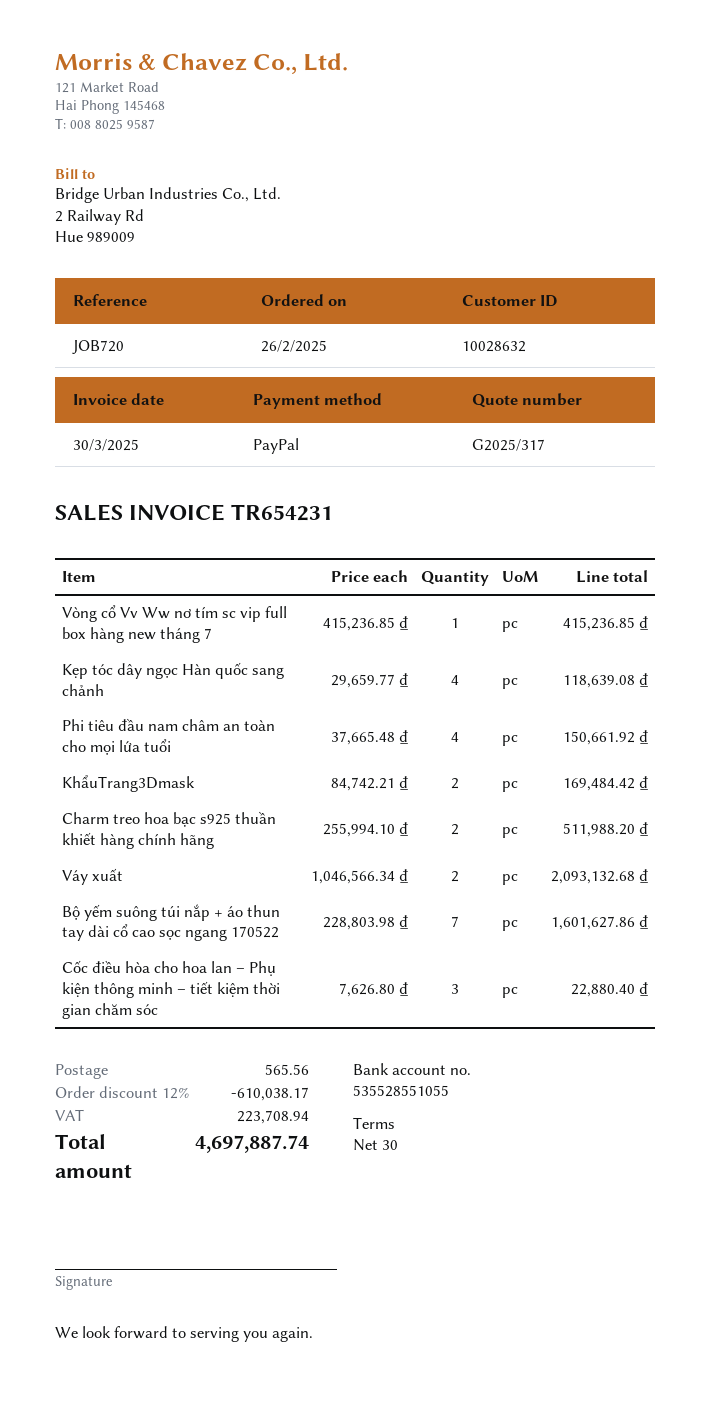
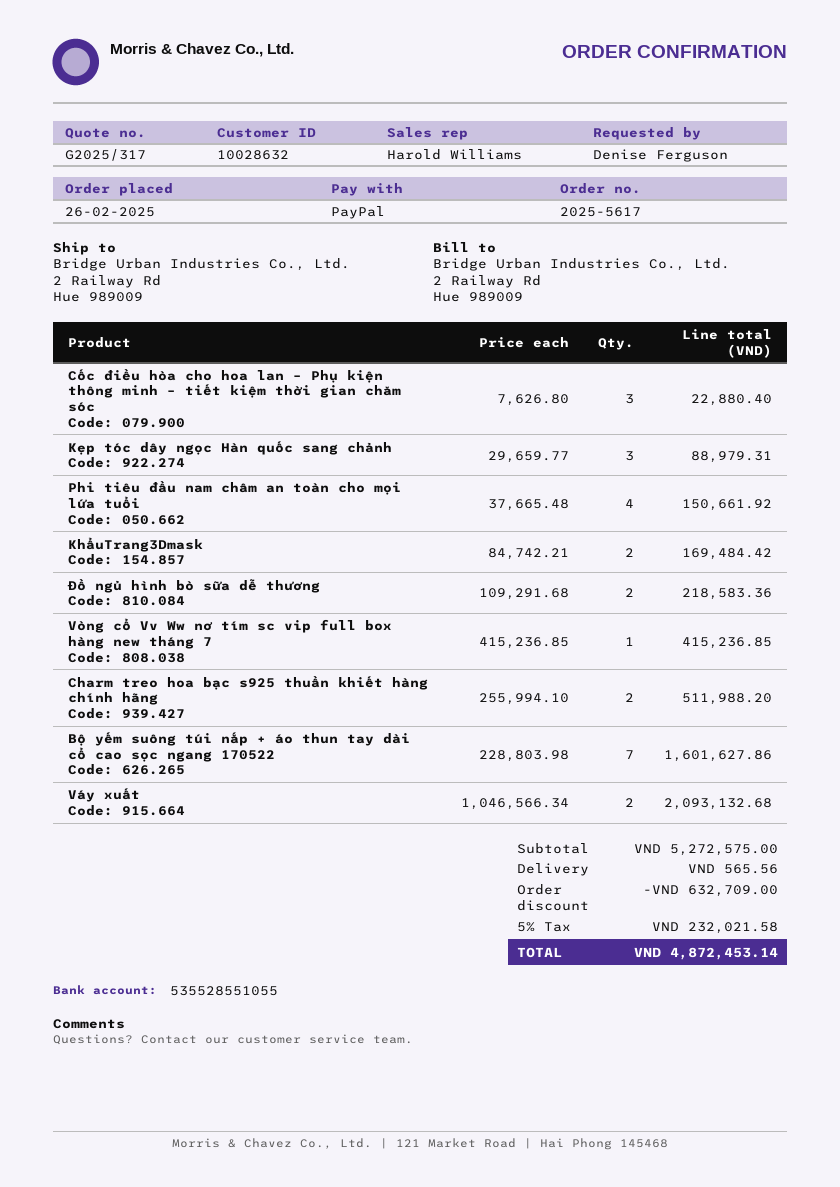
Kẹp tóc dây ngọc Hàn quốc sang chảnh: 4 x 29659.77 = 118639.08 -> 3 x 29659.77 = 88979.31
Đồ ngủ hình bò sữa dễ thương: none -> 2 x 109291.68 = 218583.36
discount: 610038.17 -> 632709.00
tax: 223708.94 -> 232021.58
total: 4697887.74 -> 4872453.14

